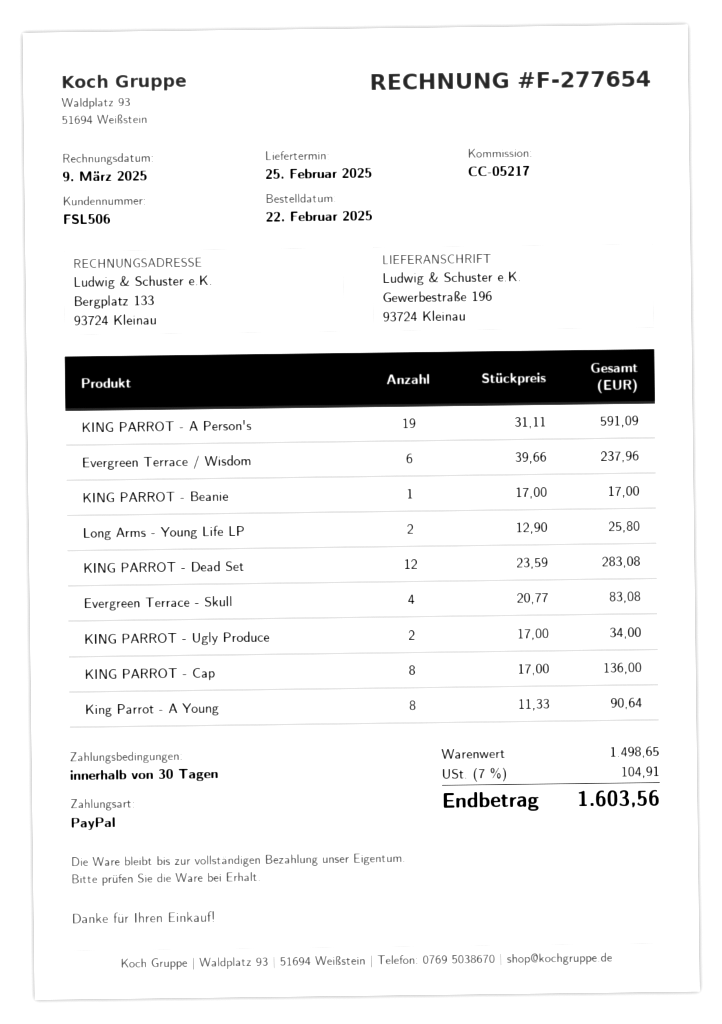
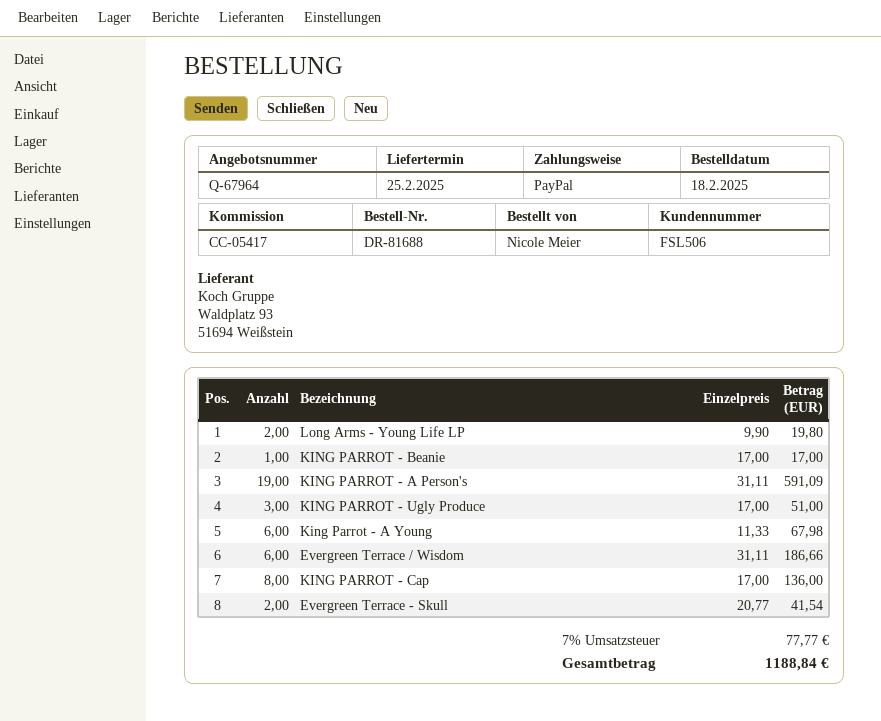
order date: 2025-02-22 -> 2025-02-18
reference: CC-05217 -> CC-05417
Evergreen Terrace / Wisdom: 6 x 39.66 = 237.96 -> 6 x 31.11 = 186.66
Long Arms - Young Life LP: 2 x 12.90 = 25.80 -> 2 x 9.90 = 19.80
KING PARROT - Dead Set: 12 x 23.59 = 283.08 -> none
Evergreen Terrace - Skull: 4 x 20.77 = 83.08 -> 2 x 20.77 = 41.54
KING PARROT - Ugly Produce: 2 x 17.00 = 34.00 -> 3 x 17.00 = 51.00
King Parrot - A Young: 8 x 11.33 = 90.64 -> 6 x 11.33 = 67.98
tax: 7% = 104.91 -> 7% = 77.77
total: 1603.56 -> 1188.84

